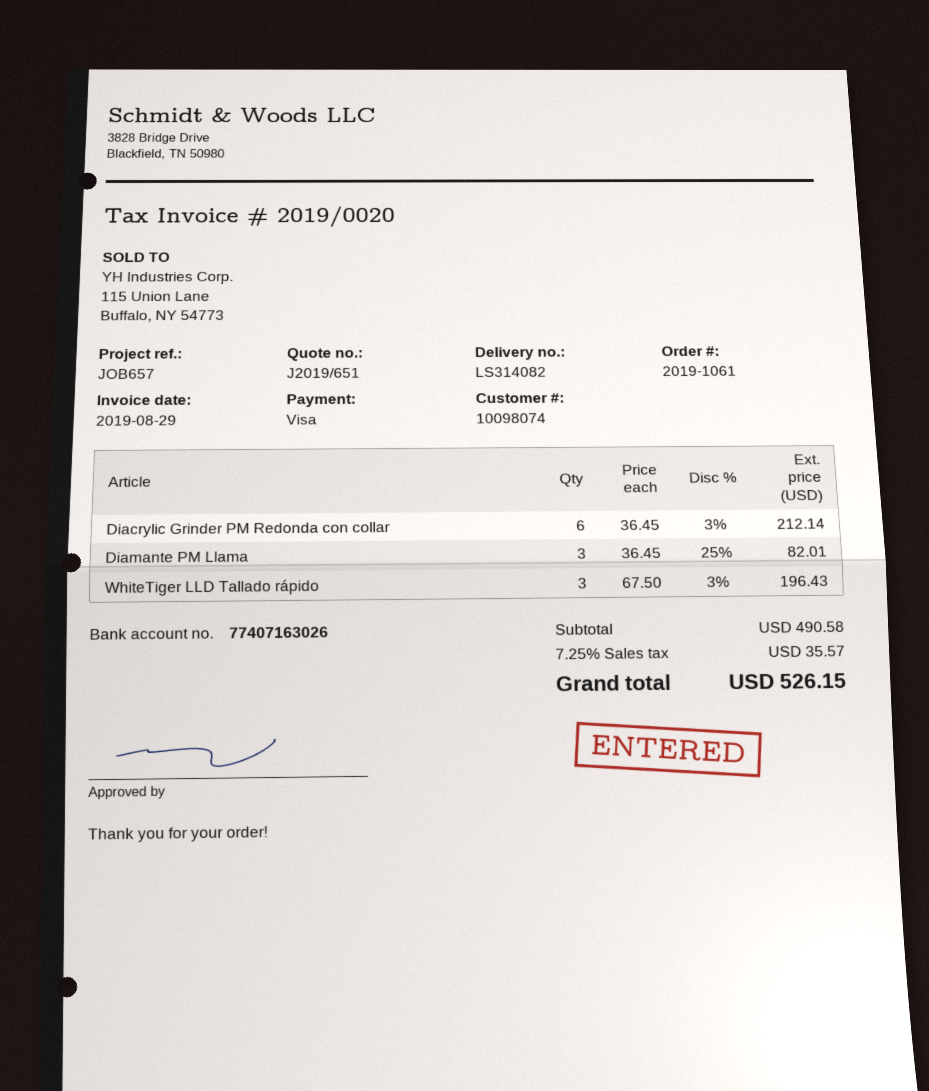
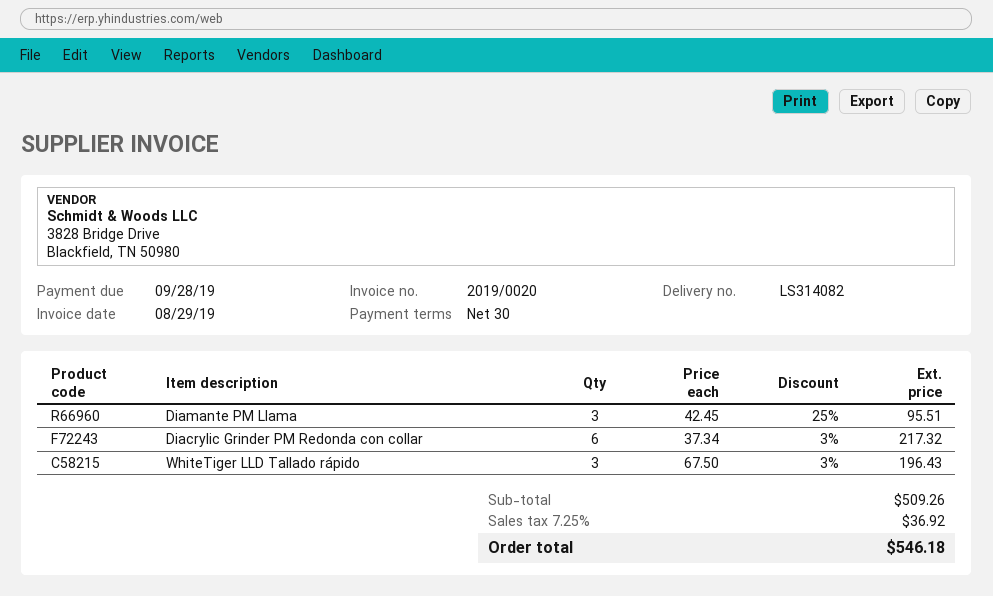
Diacrylic Grinder PM Redonda con collar: 6 x 36.45 - 3% = 212.14 -> 6 x 37.34 - 3% = 217.32
Diamante PM Llama: 3 x 36.45 - 25% = 82.01 -> 3 x 42.45 - 25% = 95.51
subtotal: 490.58 -> 509.26
tax: 7.25% = 35.57 -> 7.25% = 36.92
total: 526.15 -> 546.18

